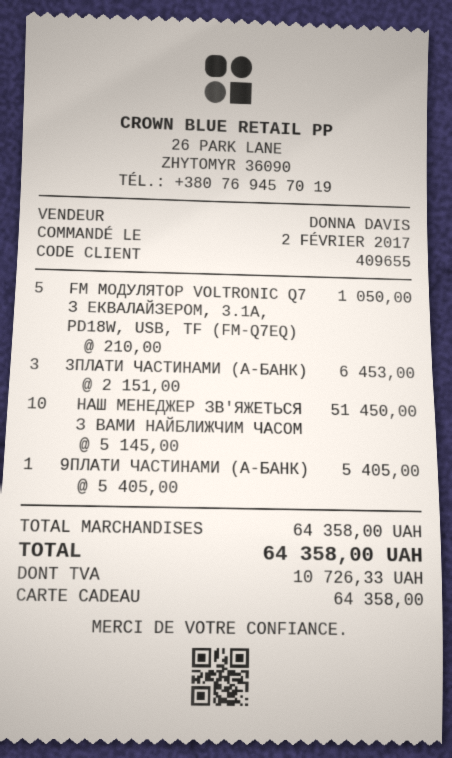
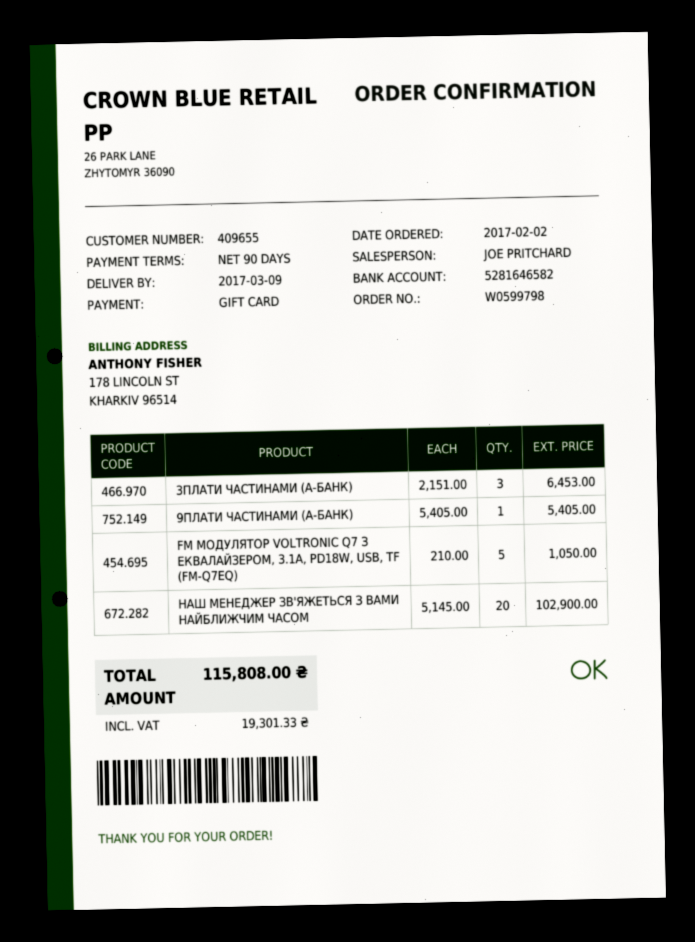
sales rep: DONNA DAVIS -> JOE PRITCHARD
НАШ МЕНЕДЖЕР ЗВ'ЯЖЕТЬСЯ З ВАМИ НАЙБЛИЖЧИМ ЧАСОМ: 10 x 5145.00 = 51450.00 -> 20 x 5145.00 = 102900.00
tax: 10726.33 -> 19301.33
total: 64358.00 -> 115808.00

